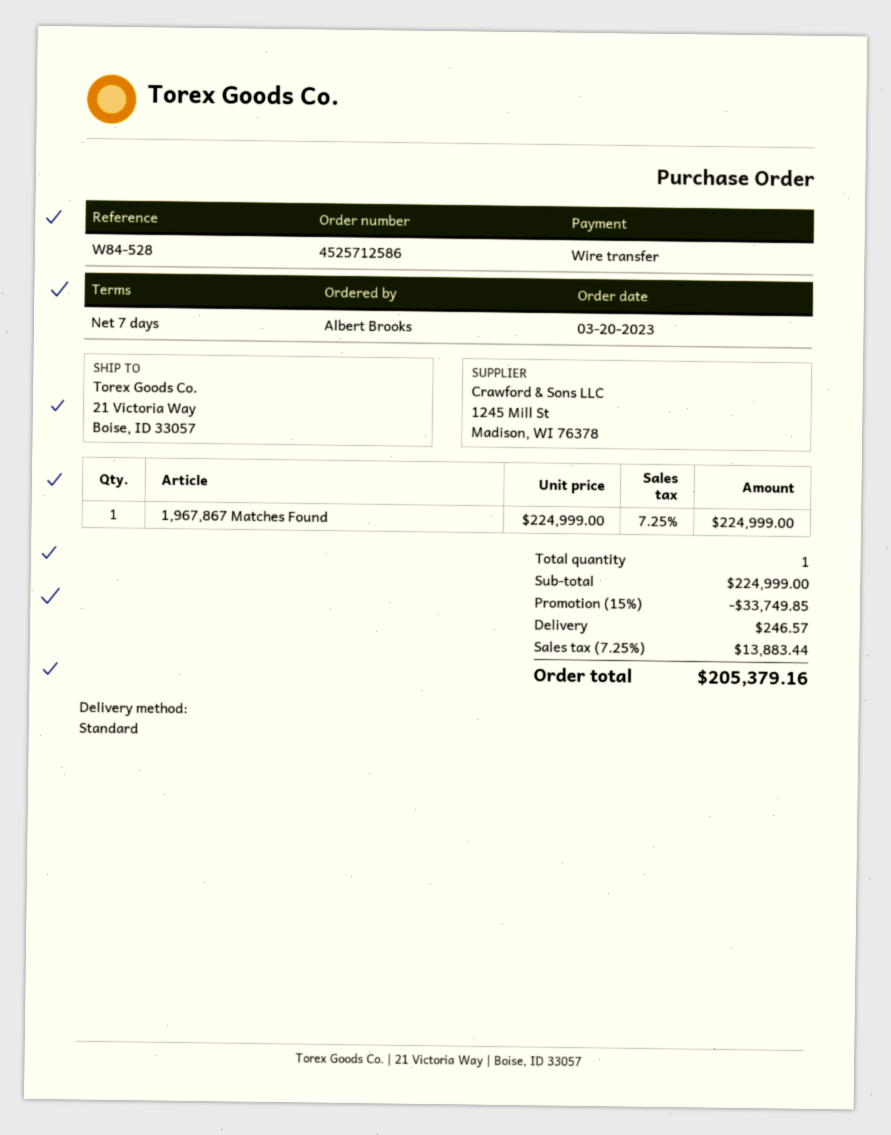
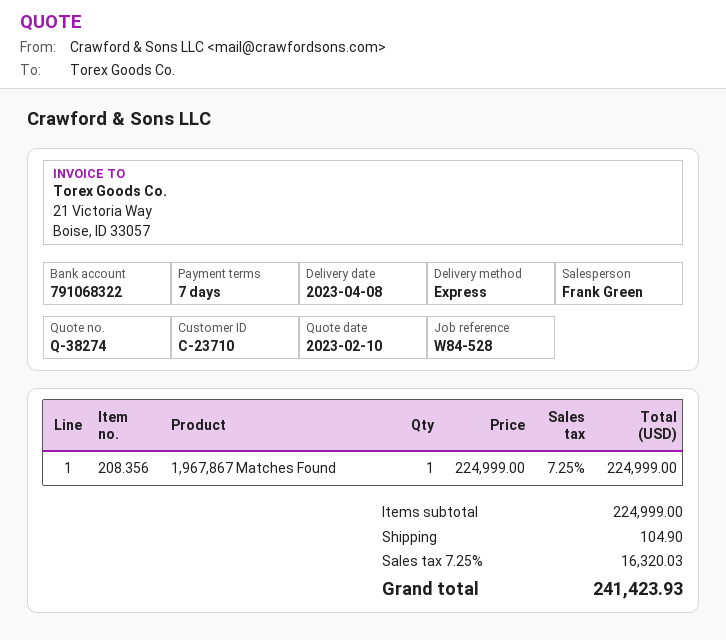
shipping method: standard -> express
discount: 15% = 33749.85 -> none
shipping: 246.57 -> 104.90
tax: 7.25% = 13883.44 -> 7.25% = 16320.03
total: 205379.16 -> 241423.93

